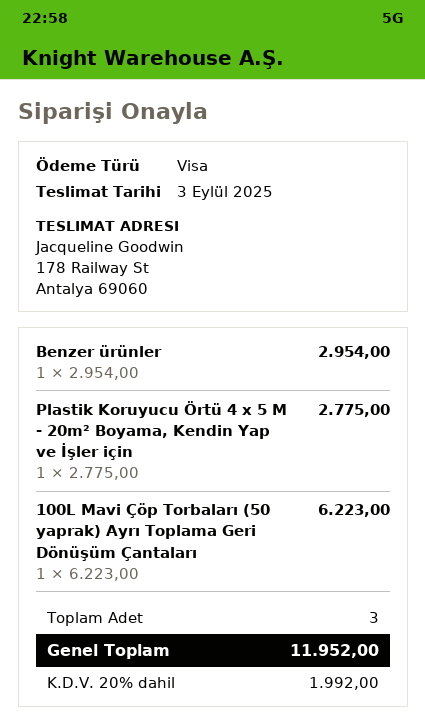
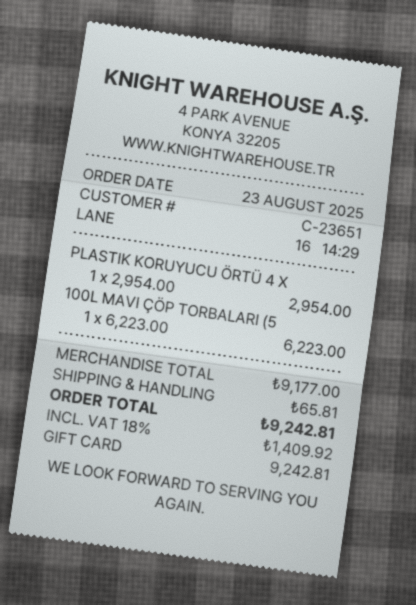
payment method: Visa -> gift card
Benzer ürünler: 1 x 2954.00 = 2954.00 -> none
Plastik Koruyucu Örtü 4 x 5 M - 20m² Boyama, Kendin Yap ve İşler için: 1 x 2775.00 = 2775.00 -> 1 x 2954.00 = 2954.00
shipping: none -> 65.81
tax: 20% = 1992.00 -> 18% = 1409.92
total: 11952.00 -> 9242.81

